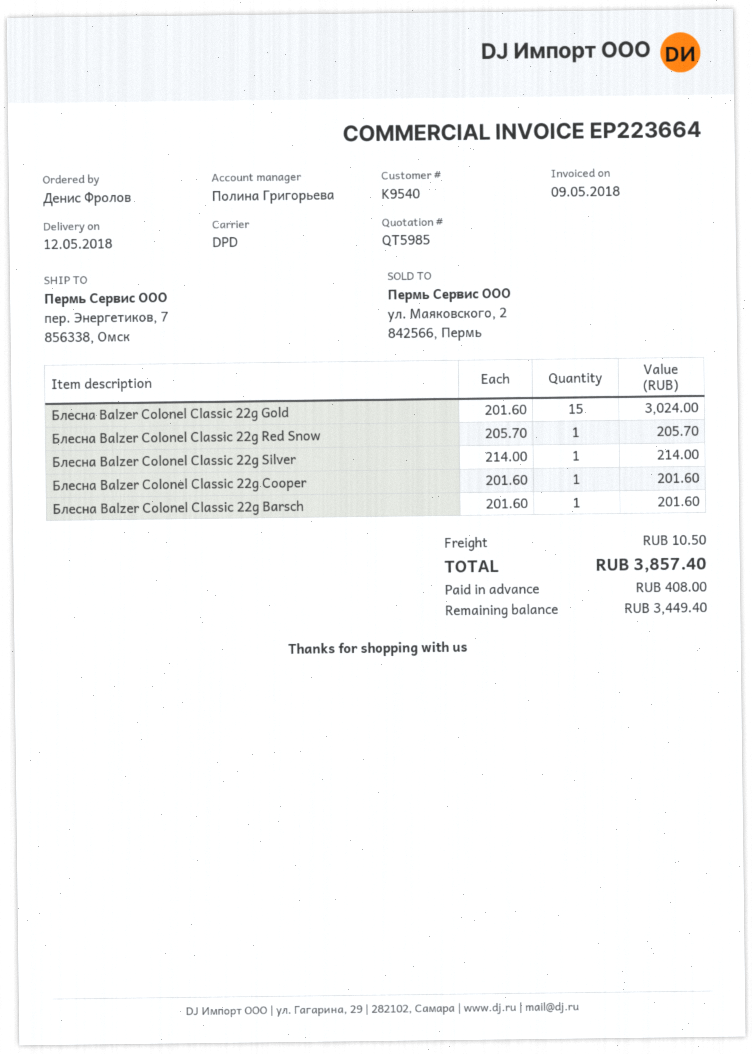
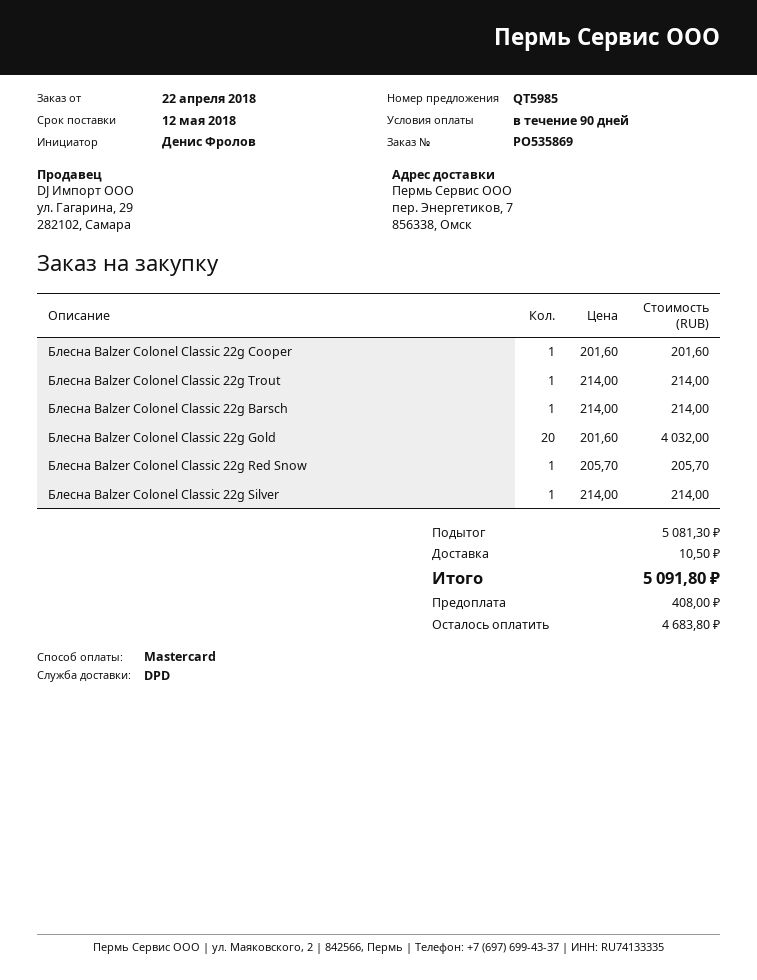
Блесна Balzer Colonel Classic 22g Gold: 15 x 201.60 = 3024.00 -> 20 x 201.60 = 4032.00
Блесна Balzer Colonel Classic 22g Barsch: 1 x 201.60 = 201.60 -> 1 x 214.00 = 214.00
Блесна Balzer Colonel Classic 22g Trout: none -> 1 x 214.00 = 214.00
total: 3857.40 -> 5091.80
balance: 3449.40 -> 4683.80

